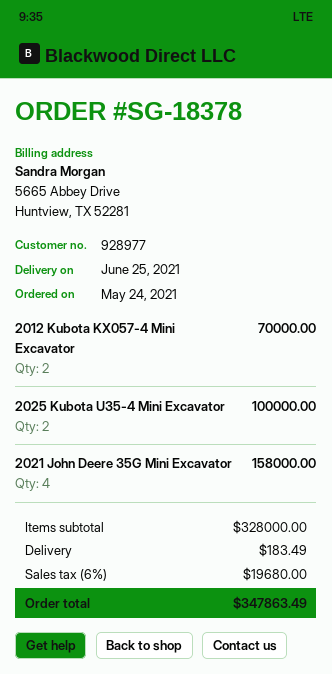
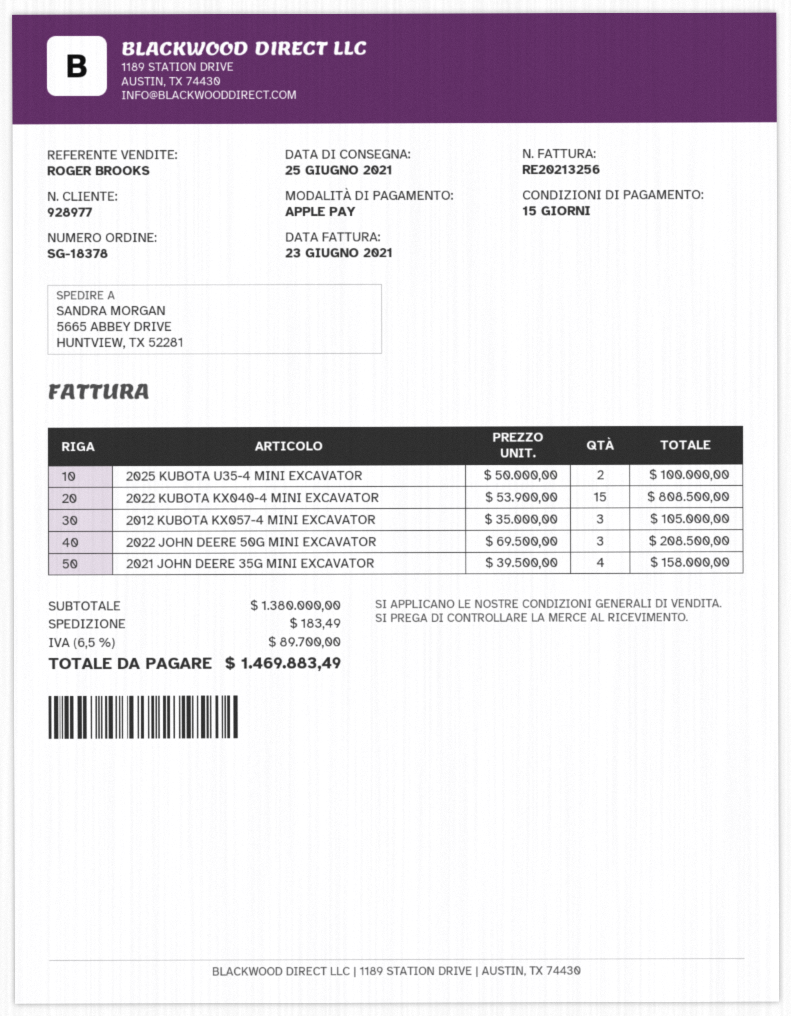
2012 Kubota KX057-4 Mini Excavator: 2 for 70000.00 -> 3 for 105000.00
2022 KUBOTA KX040-4 MINI EXCAVATOR: none -> 15 for 808500.00
2022 JOHN DEERE 50G MINI EXCAVATOR: none -> 3 for 208500.00
subtotal: 328000.00 -> 1380000.00
tax: 6% = 19680.00 -> 6.5% = 89700.00
total: 347863.49 -> 1469883.49

